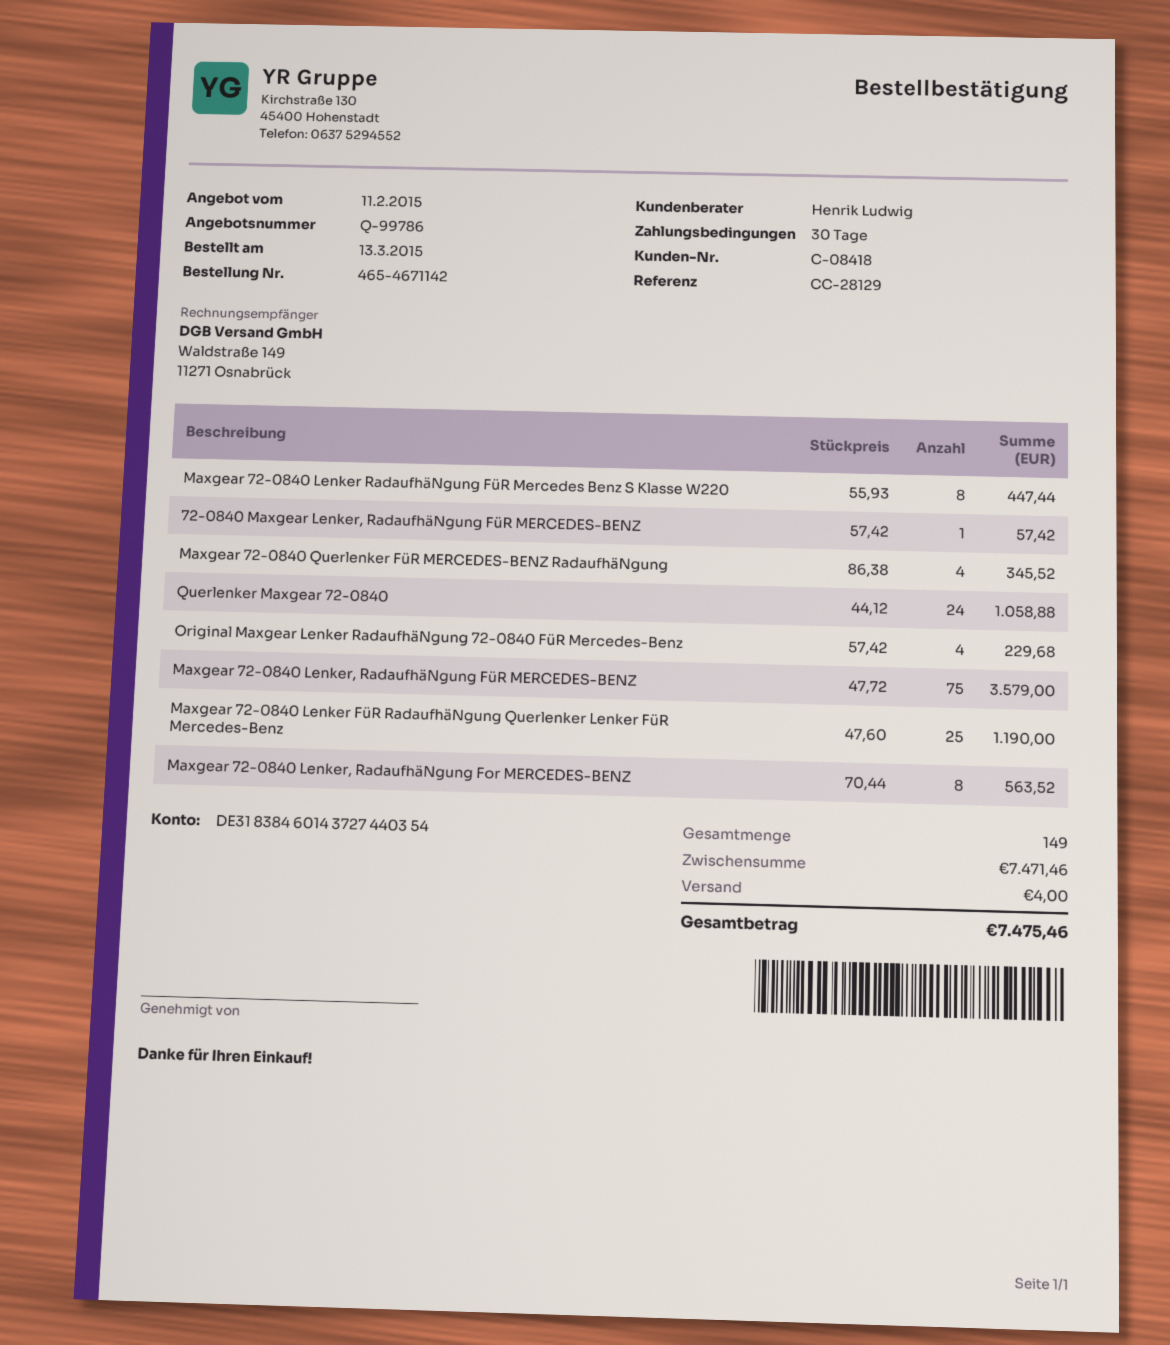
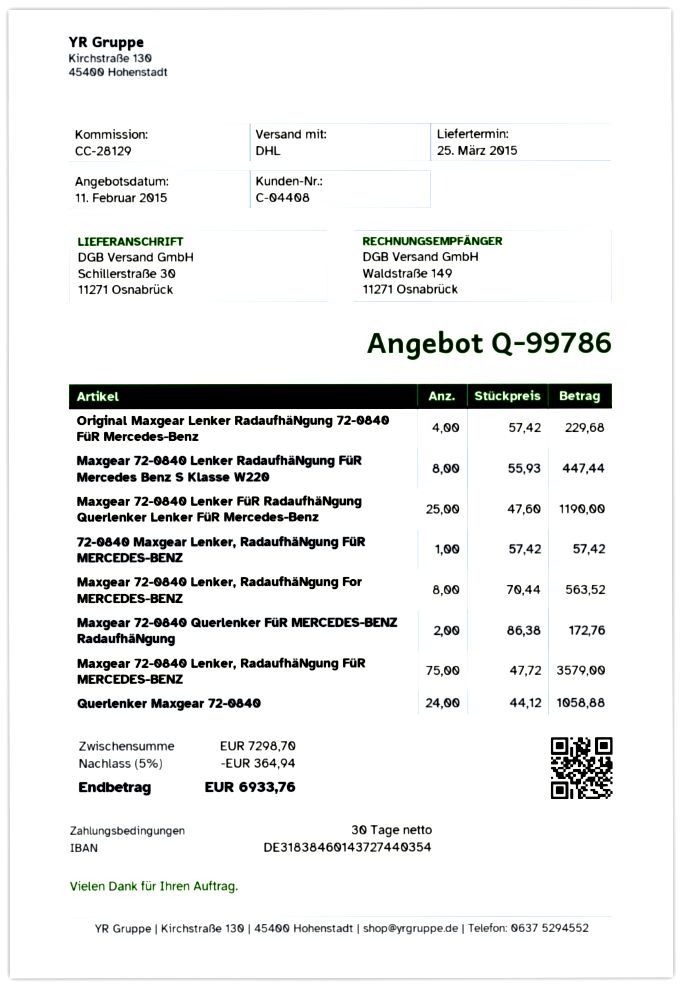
customer number: C-08418 -> C-04408
Maxgear 72-0840 Querlenker FüR MERCEDES-BENZ RadaufhäNgung: 4 x 86.38 = 345.52 -> 2 x 86.38 = 172.76
subtotal: 7471.46 -> 7298.70
discount: none -> 5% = 364.94
shipping: 4.00 -> none
total: 7475.46 -> 6933.76

